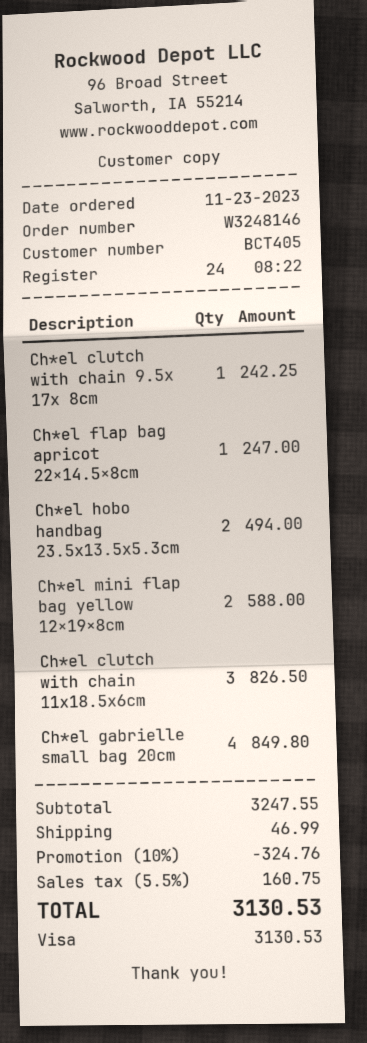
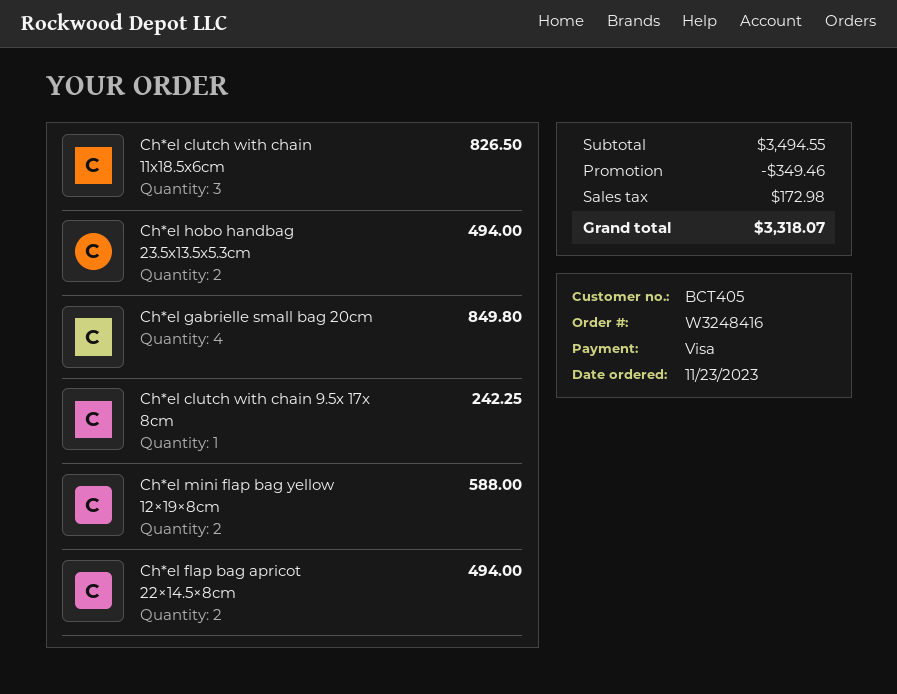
order number: W3248146 -> W3248416
Ch*el flap bag apricot 22×14.5×8cm: 1 for 247.00 -> 2 for 494.00
subtotal: 3247.55 -> 3494.55
discount: 324.76 -> 349.46
shipping: 46.99 -> none
tax: 160.75 -> 172.98
total: 3130.53 -> 3318.07

